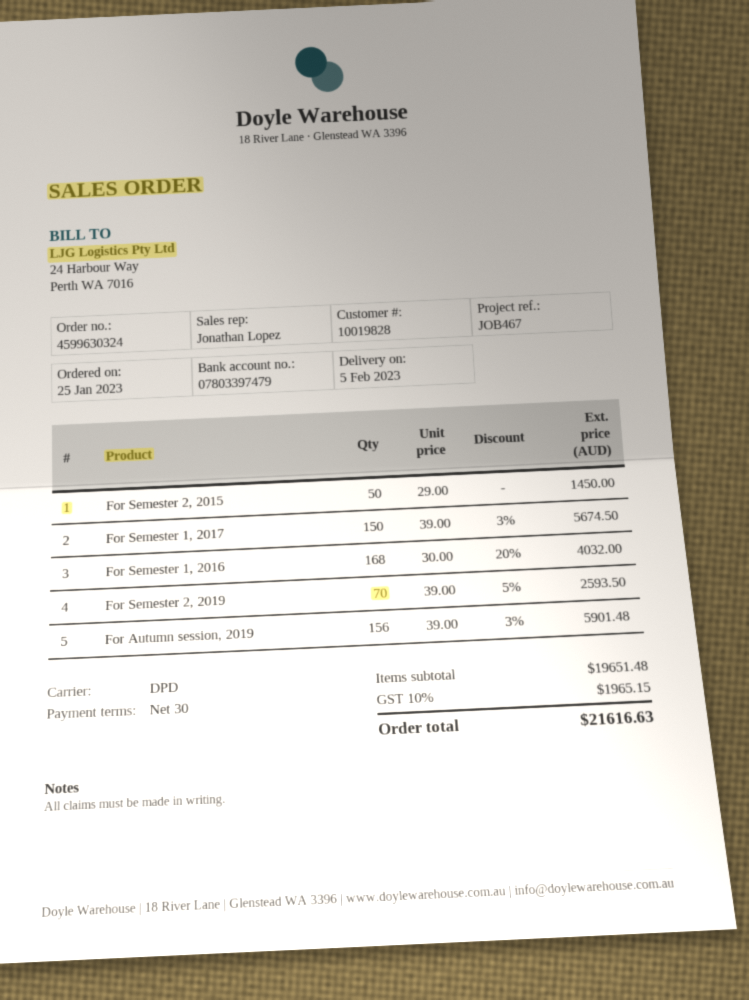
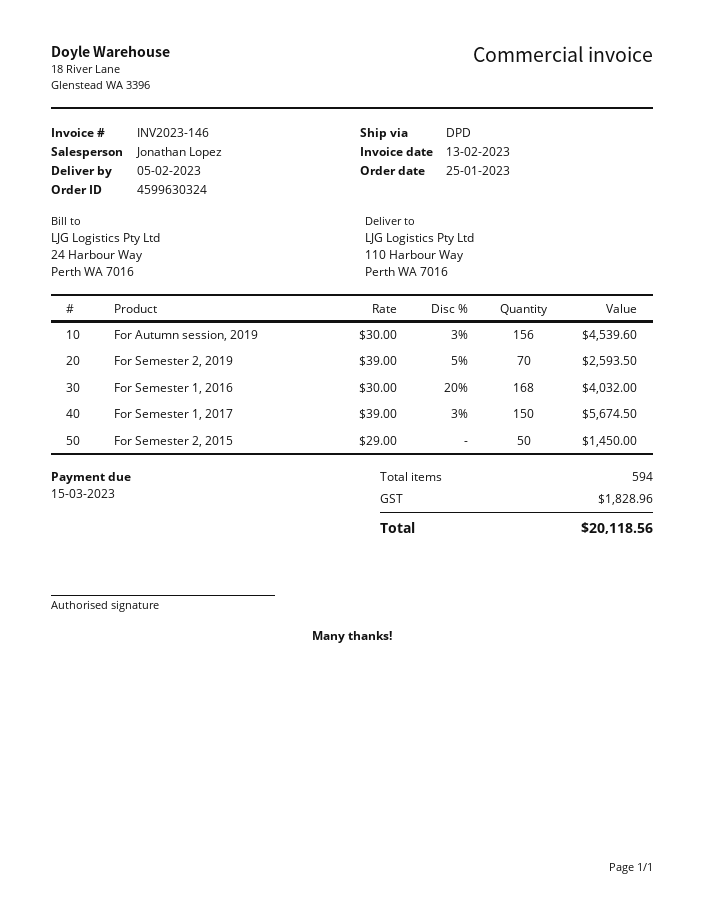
For Autumn session, 2019: 156 x 39.00 - 3% = 5901.48 -> 156 x 30.00 - 3% = 4539.60
tax: 1965.15 -> 1828.96
total: 21616.63 -> 20118.56

